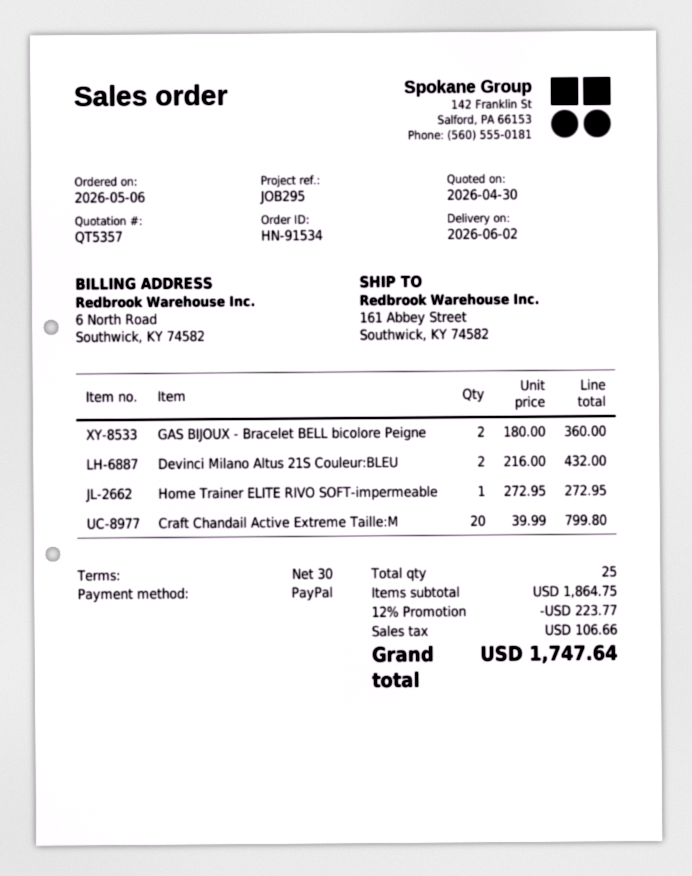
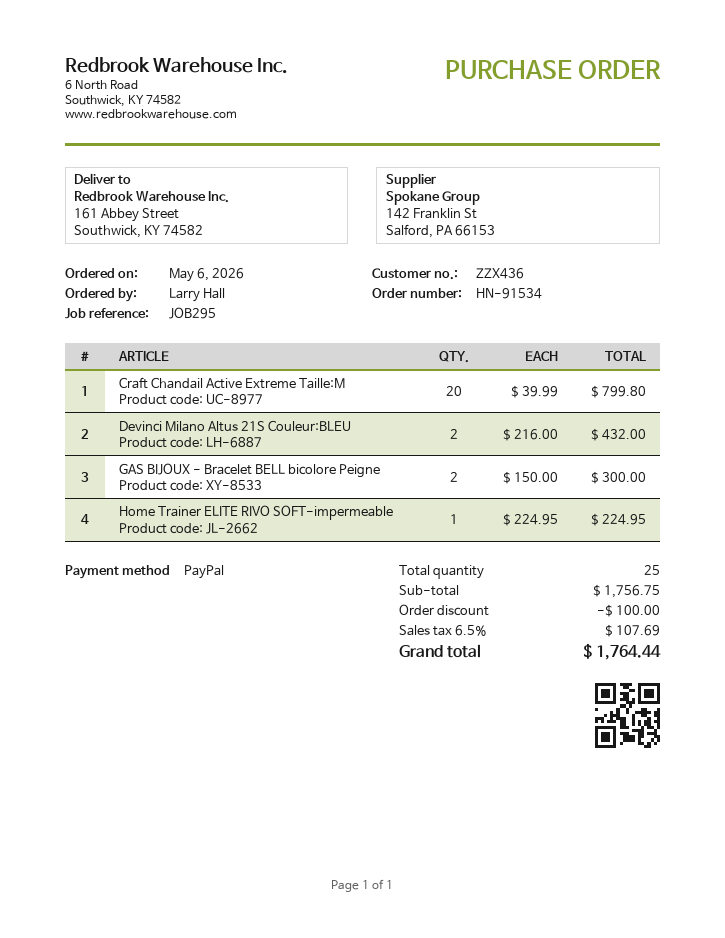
GAS BIJOUX - Bracelet BELL bicolore Peigne: 2 x 180.00 = 360.00 -> 2 x 150.00 = 300.00
Home Trainer ELITE RIVO SOFT-impermeable: 1 x 272.95 = 272.95 -> 1 x 224.95 = 224.95
subtotal: 1864.75 -> 1756.75
discount: 223.77 -> 100.00
tax: 106.66 -> 107.69
total: 1747.64 -> 1764.44

